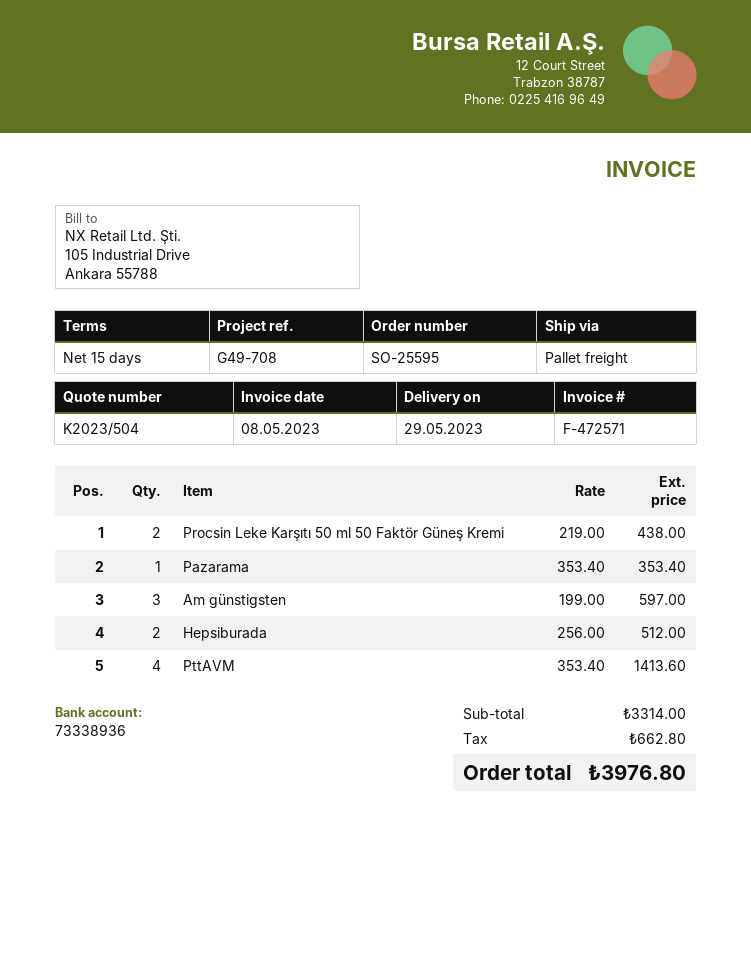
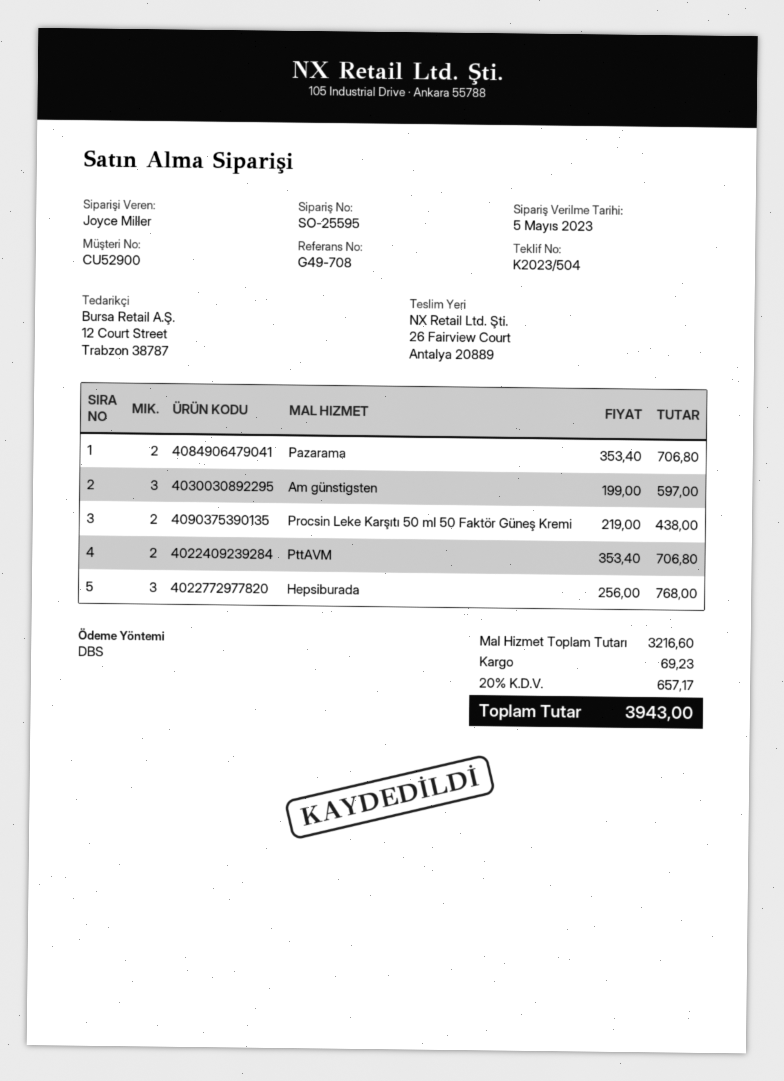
Pazarama: 1 x 353.40 = 353.40 -> 2 x 353.40 = 706.80
Hepsiburada: 2 x 256.00 = 512.00 -> 3 x 256.00 = 768.00
PttAVM: 4 x 353.40 = 1413.60 -> 2 x 353.40 = 706.80
subtotal: 3314.00 -> 3216.60
shipping: none -> 69.23
tax: 662.80 -> 657.17
total: 3976.80 -> 3943.00

